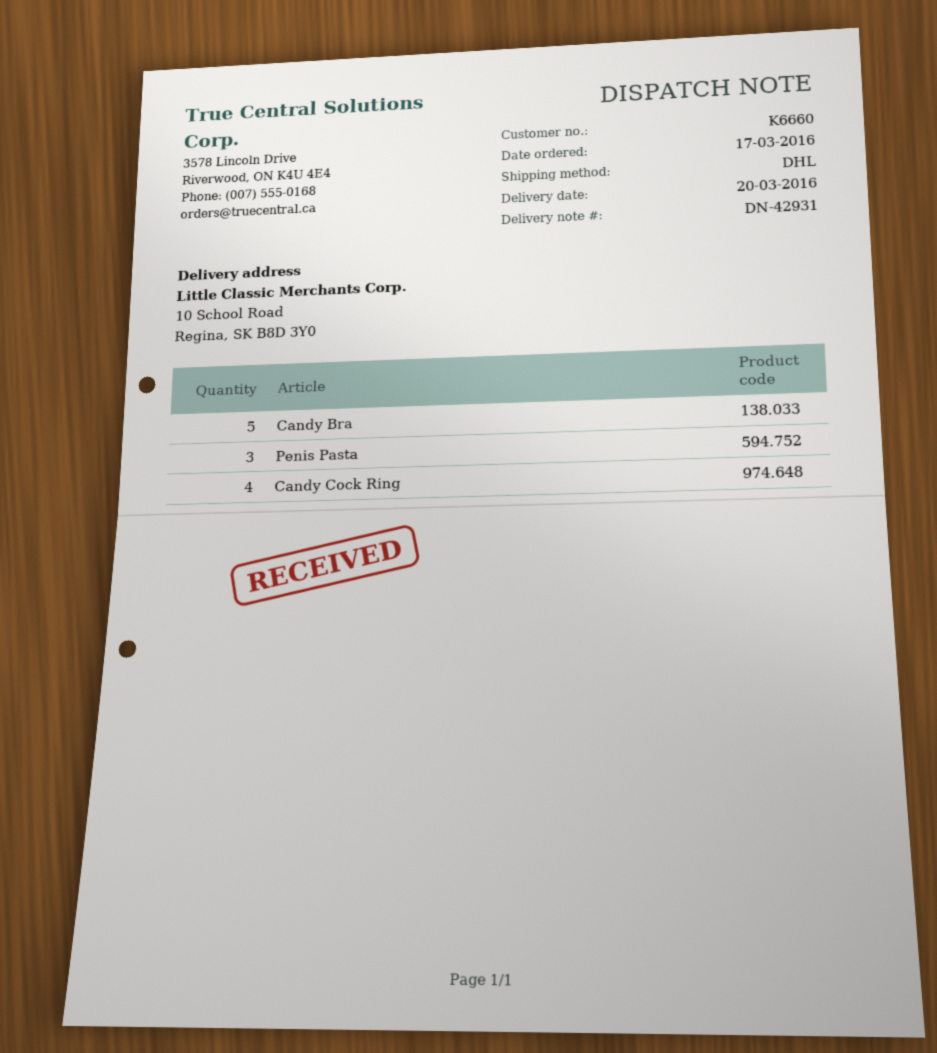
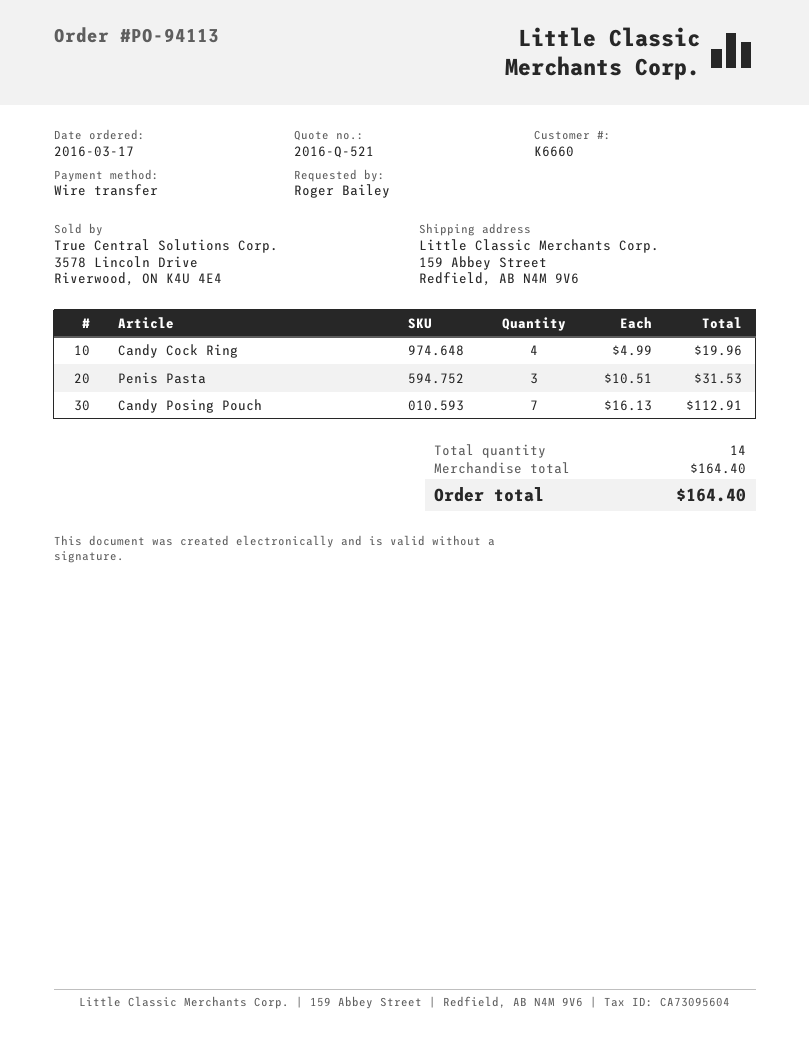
ship to: 10 School Road, Regina, SK B8D 3Y0 -> 159 Abbey Street, Redfield, AB N4M 9V6
Candy Bra: 5 -> none
Candy Posing Pouch: none -> 7

